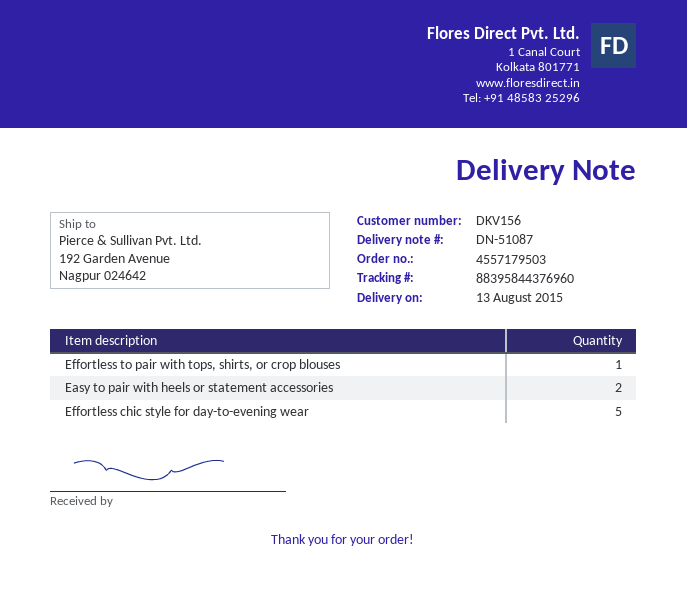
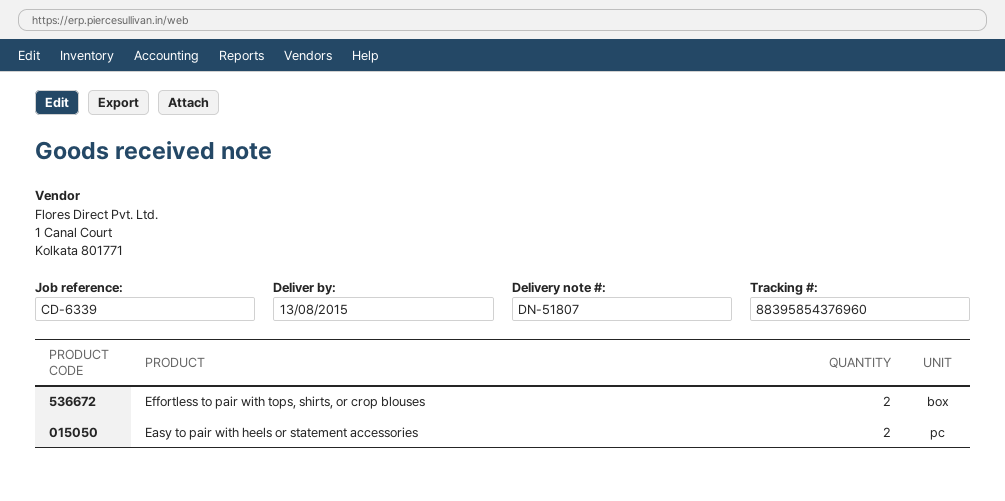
delivery note number: DN-51087 -> DN-51807
tracking number: 88395844376960 -> 88395854376960
Effortless to pair with tops, shirts, or crop blouses: 1 -> 2
Effortless chic style for day-to-evening wear: 5 -> none

